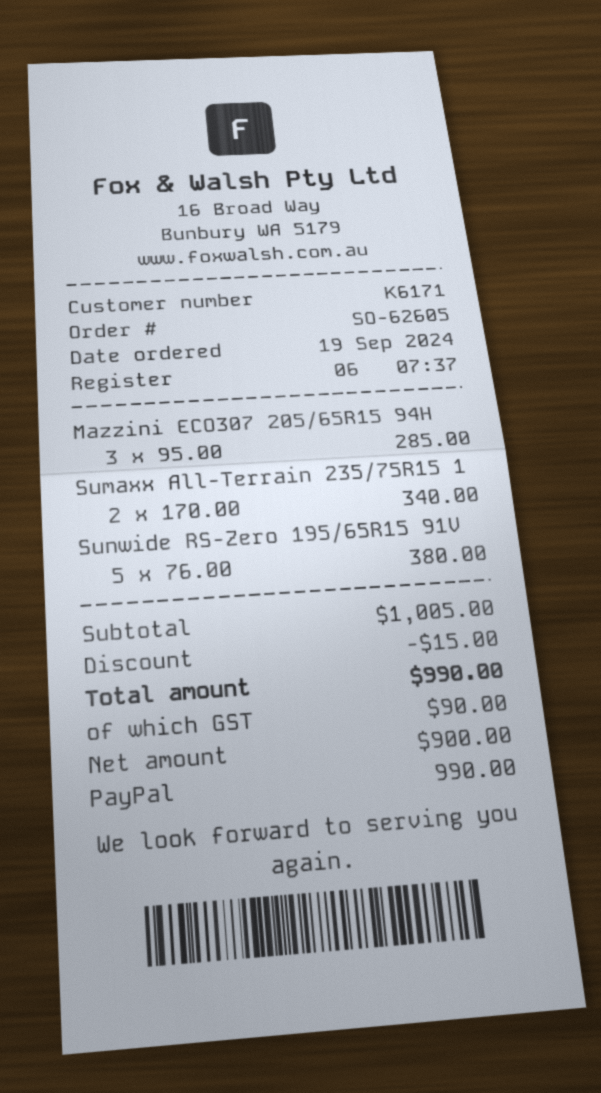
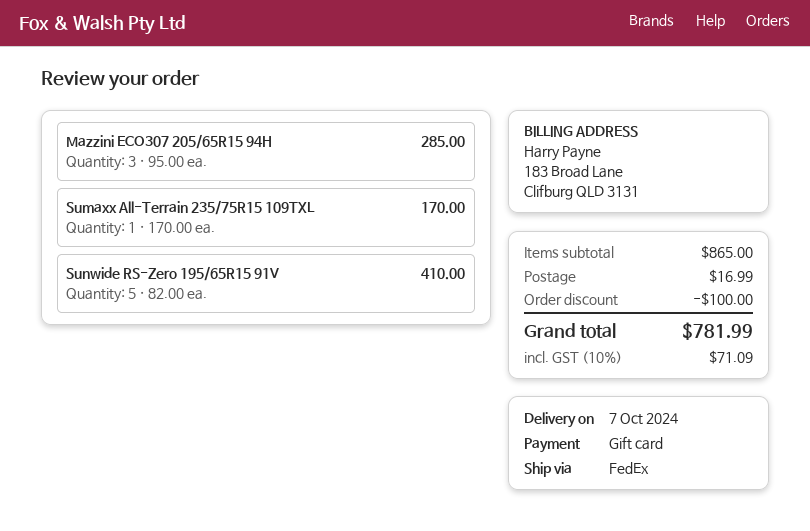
payment method: PayPal -> gift card
Sumaxx All-Terrain 235/75R15 1: 2 x 170.00 = 340.00 -> 1 x 170.00 = 170.00
Sunwide RS-Zero 195/65R15 91V: 5 x 76.00 = 380.00 -> 5 x 82.00 = 410.00
subtotal: 1005.00 -> 865.00
discount: 15.00 -> 100.00
shipping: none -> 16.99
tax: 90.00 -> 71.09
total: 990.00 -> 781.99

